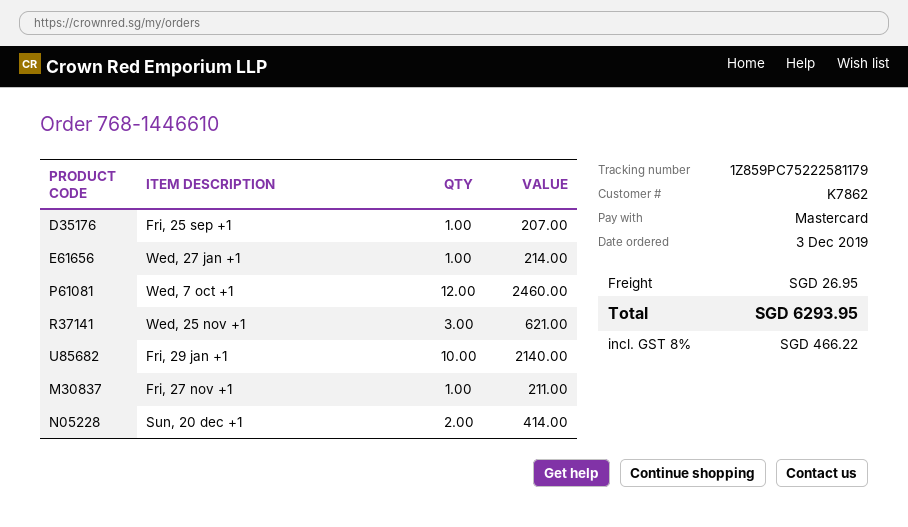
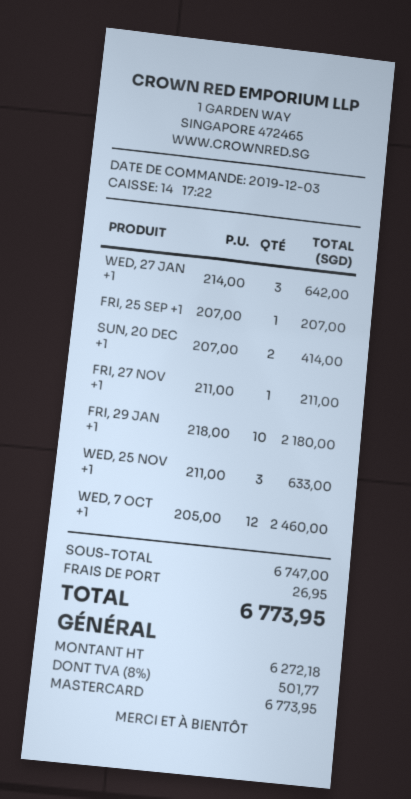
Wed, 27 jan +1: 1 for 214.00 -> 3 for 642.00
Wed, 25 nov +1: 3 for 621.00 -> 3 for 633.00
Fri, 29 jan +1: 10 for 2140.00 -> 10 for 2180.00
tax: 8% = 466.22 -> 8% = 501.77
total: 6293.95 -> 6773.95

